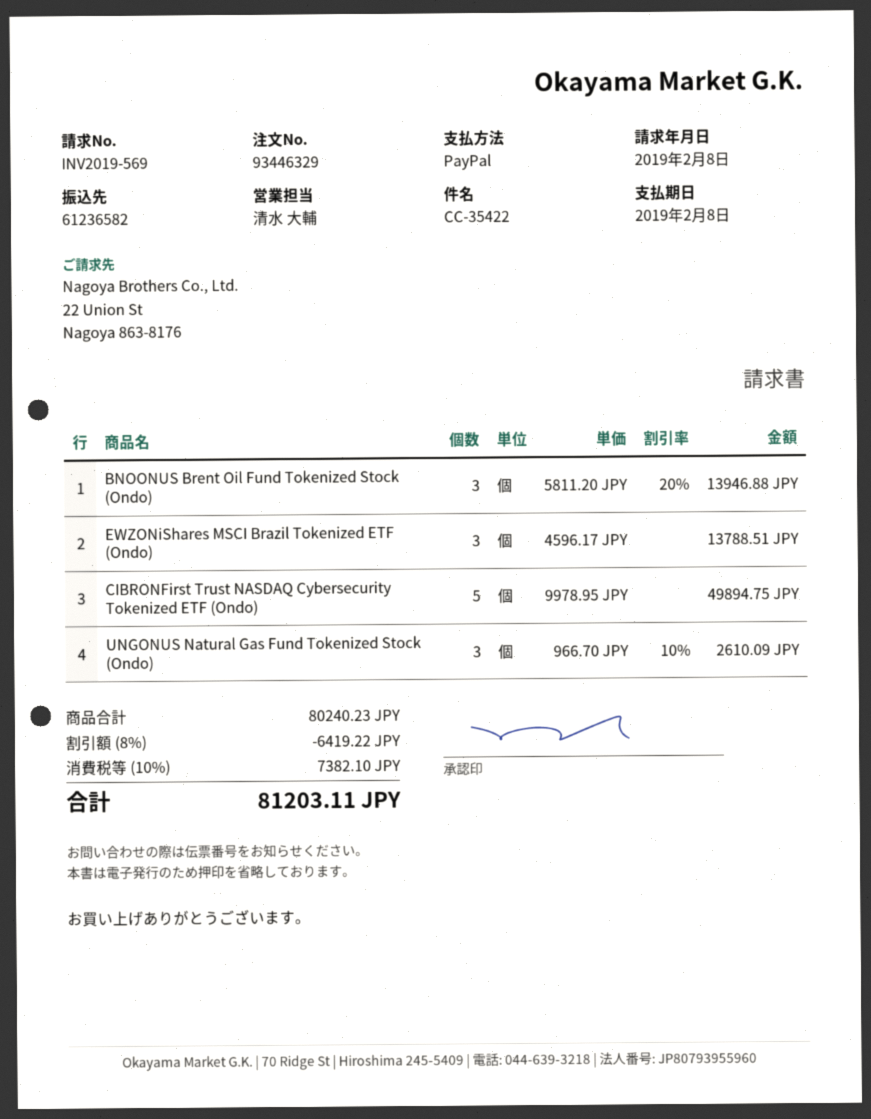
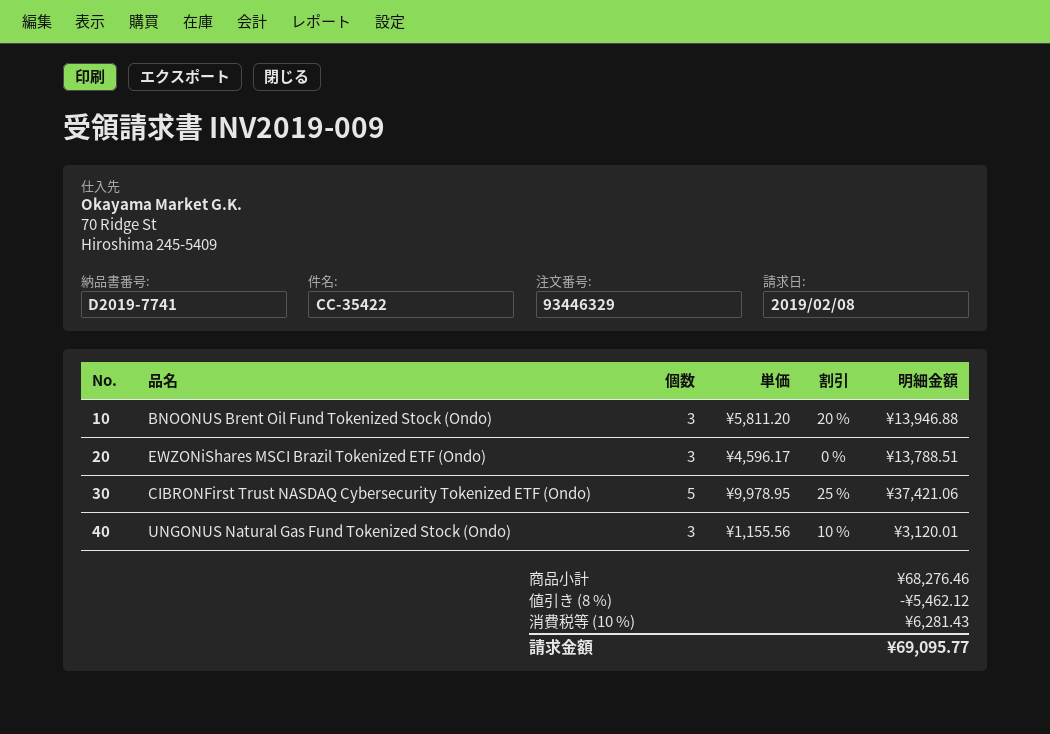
invoice number: INV2019-569 -> INV2019-009
CIBRONFirst Trust NASDAQ Cybersecurity Tokenized ETF (Ondo): 5 x 9978.95 = 49894.75 -> 5 x 9978.95 - 25% = 37421.06
UNGONUS Natural Gas Fund Tokenized Stock (Ondo): 3 x 966.70 - 10% = 2610.09 -> 3 x 1155.56 - 10% = 3120.01
subtotal: 80240.23 -> 68276.46
discount: 8% = 6419.22 -> 8% = 5462.12
tax: 10% = 7382.10 -> 10% = 6281.43
total: 81203.11 -> 69095.77

